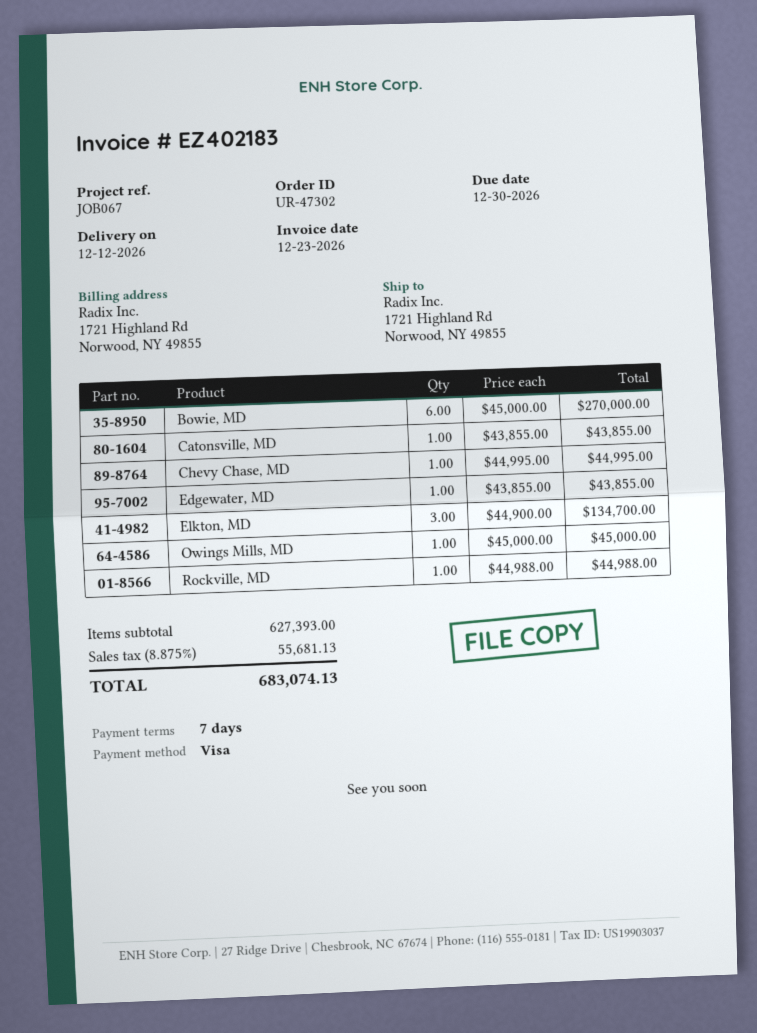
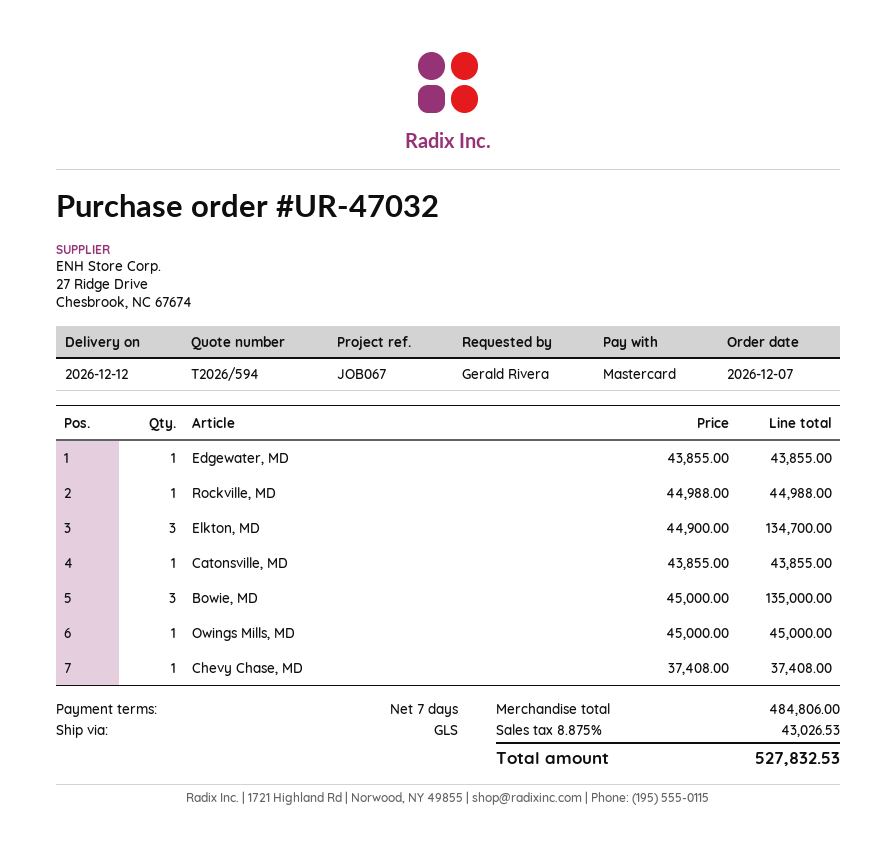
order number: UR-47302 -> UR-47032
payment method: Visa -> Mastercard
Bowie, MD: 6 x 45000.00 = 270000.00 -> 3 x 45000.00 = 135000.00
Chevy Chase, MD: 1 x 44995.00 = 44995.00 -> 1 x 37408.00 = 37408.00
subtotal: 627393.00 -> 484806.00
tax: 8.875% = 55681.13 -> 8.875% = 43026.53
total: 683074.13 -> 527832.53

